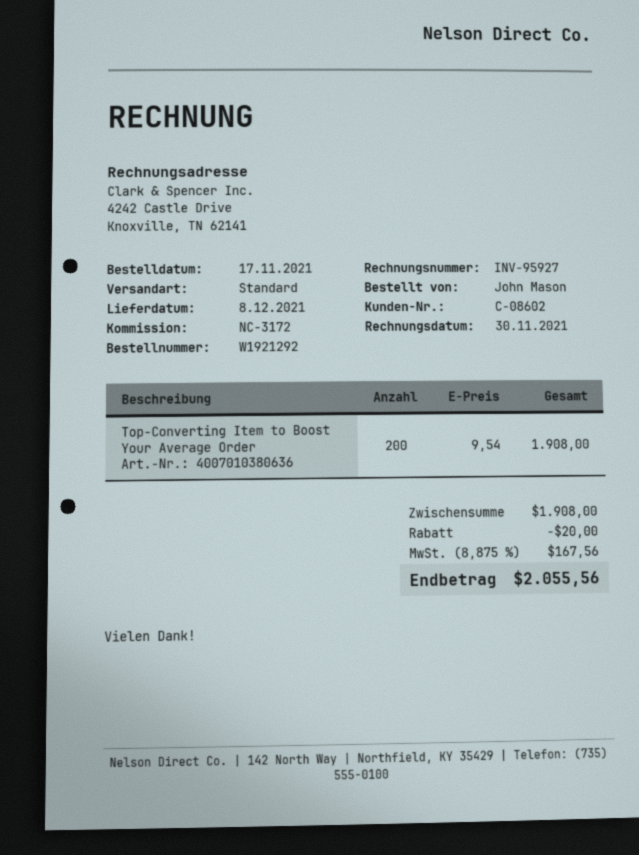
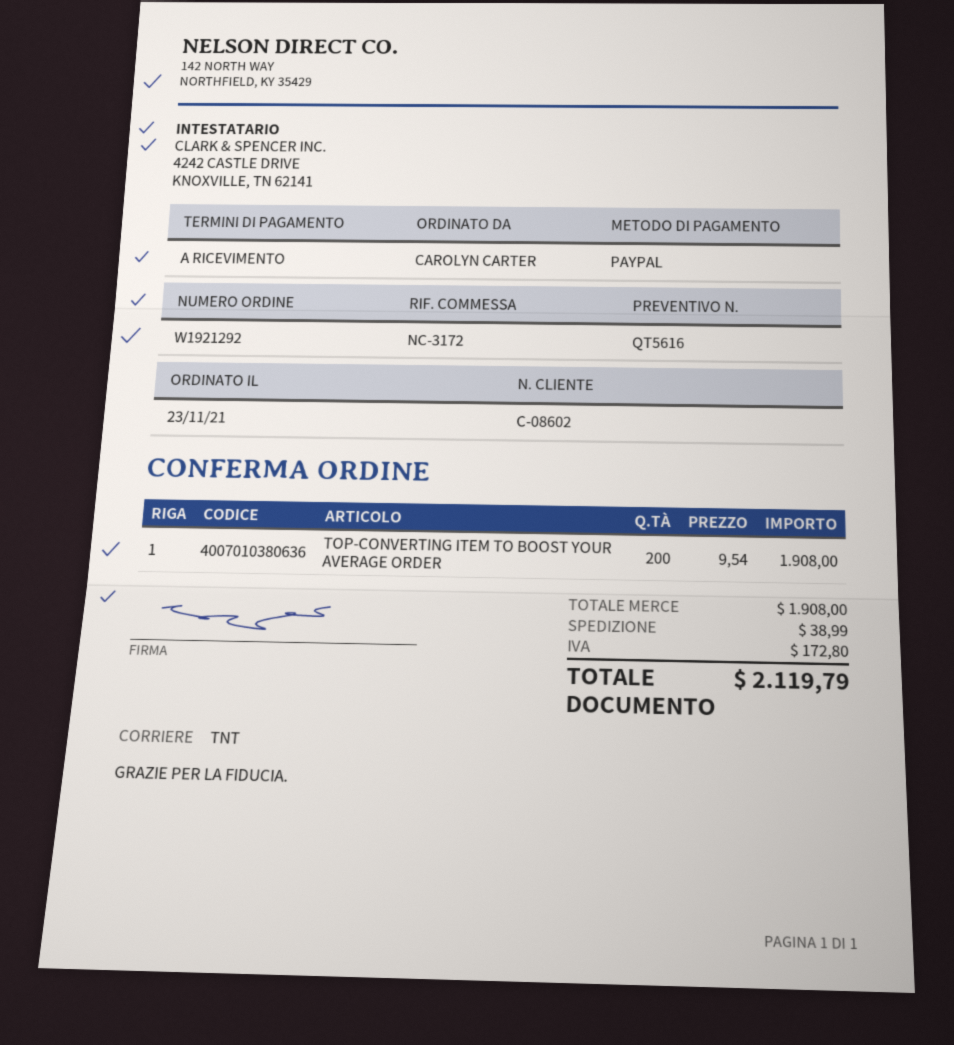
order date: 2021-11-17 -> 2021-11-23
ordered by: John Mason -> CAROLYN CARTER
shipping method: standard -> TNT
discount: 20.00 -> none
shipping: none -> 38.99
tax: 167.56 -> 172.80
total: 2055.56 -> 2119.79

